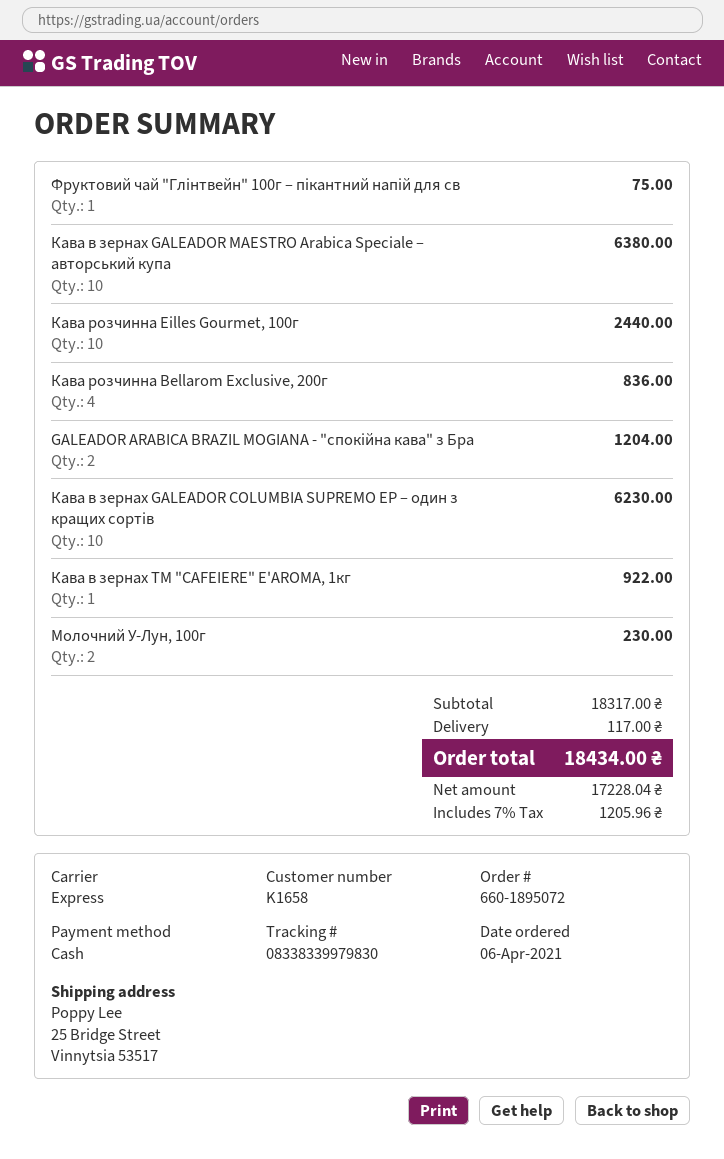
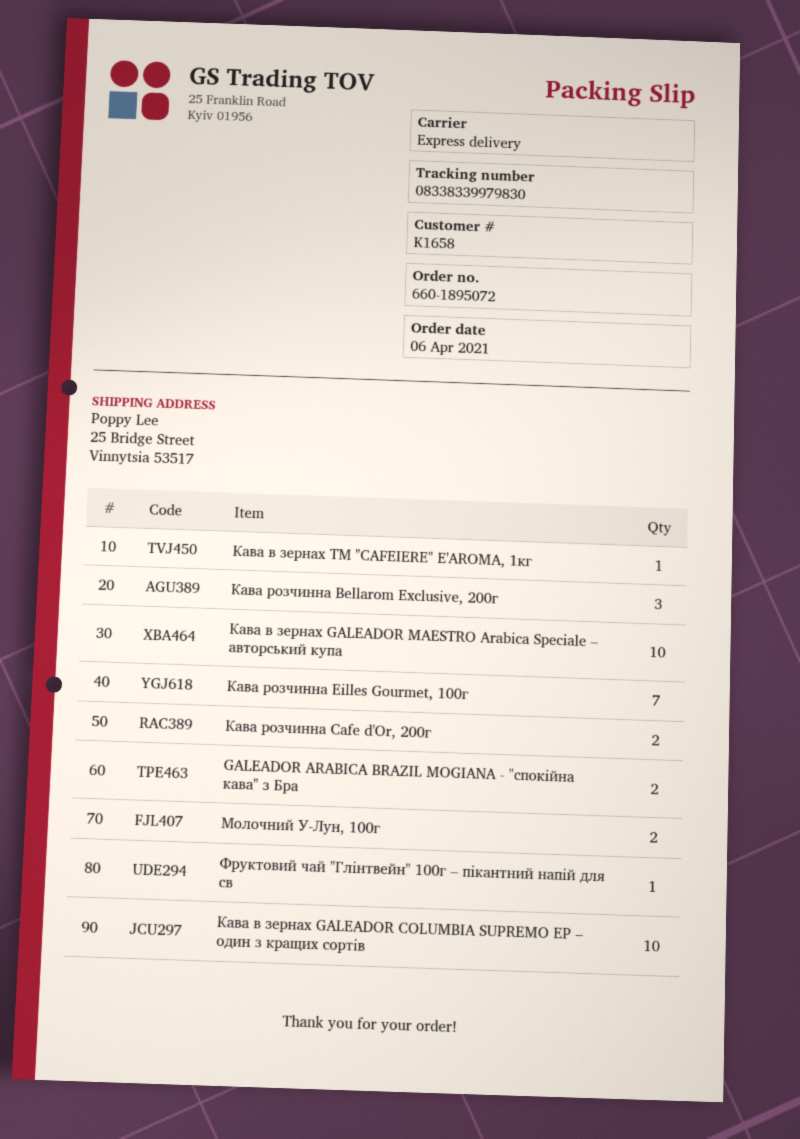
Кава розчинна Eilles Gourmet, 100г: 10 -> 7
Кава розчинна Bellarom Exclusive, 200г: 4 -> 3
Кава розчинна Cafe d'Or, 200г: none -> 2

